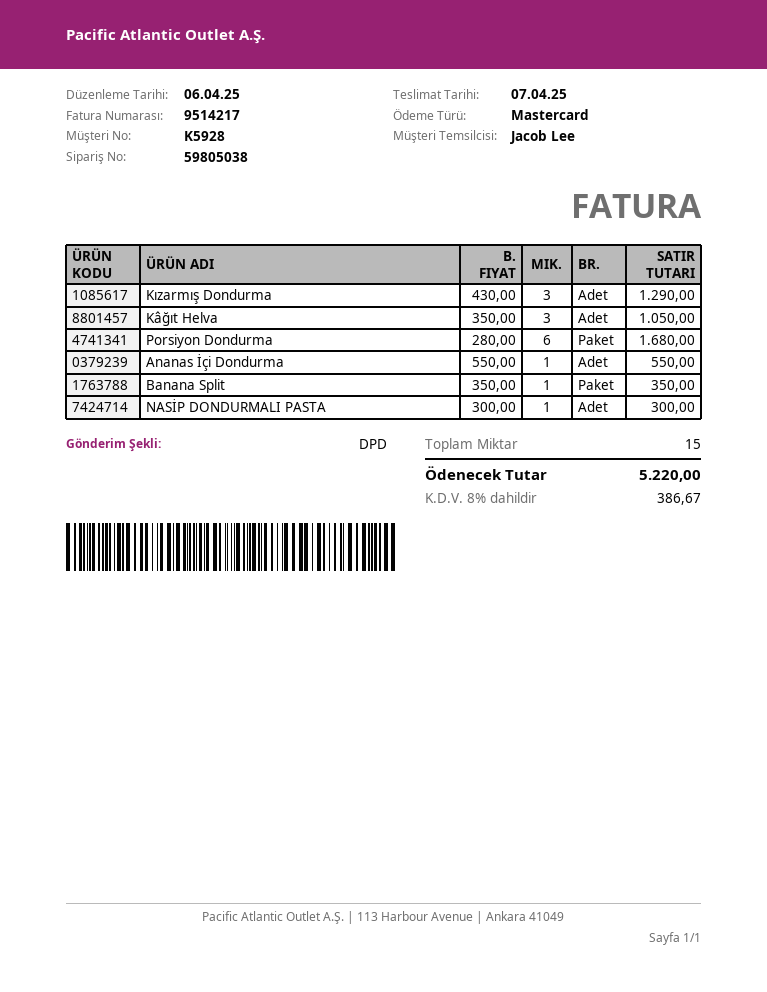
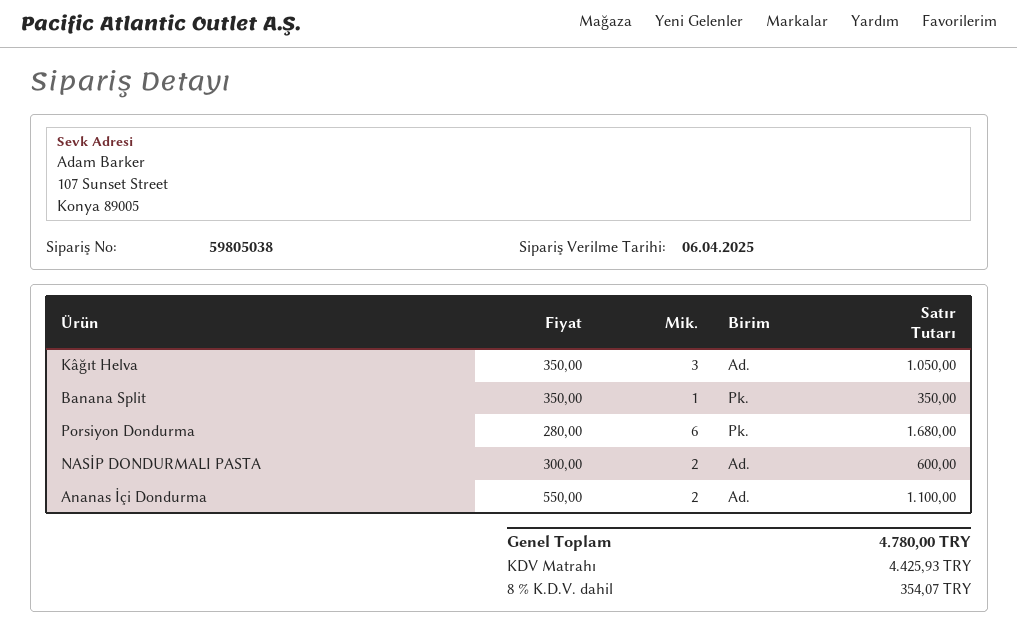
Kızarmış Dondurma: 3 x 430.00 = 1290.00 -> none
Ananas İçi Dondurma: 1 x 550.00 = 550.00 -> 2 x 550.00 = 1100.00
NASİP DONDURMALI PASTA: 1 x 300.00 = 300.00 -> 2 x 300.00 = 600.00
tax: 8% = 386.67 -> 8% = 354.07
total: 5220.00 -> 4780.00

